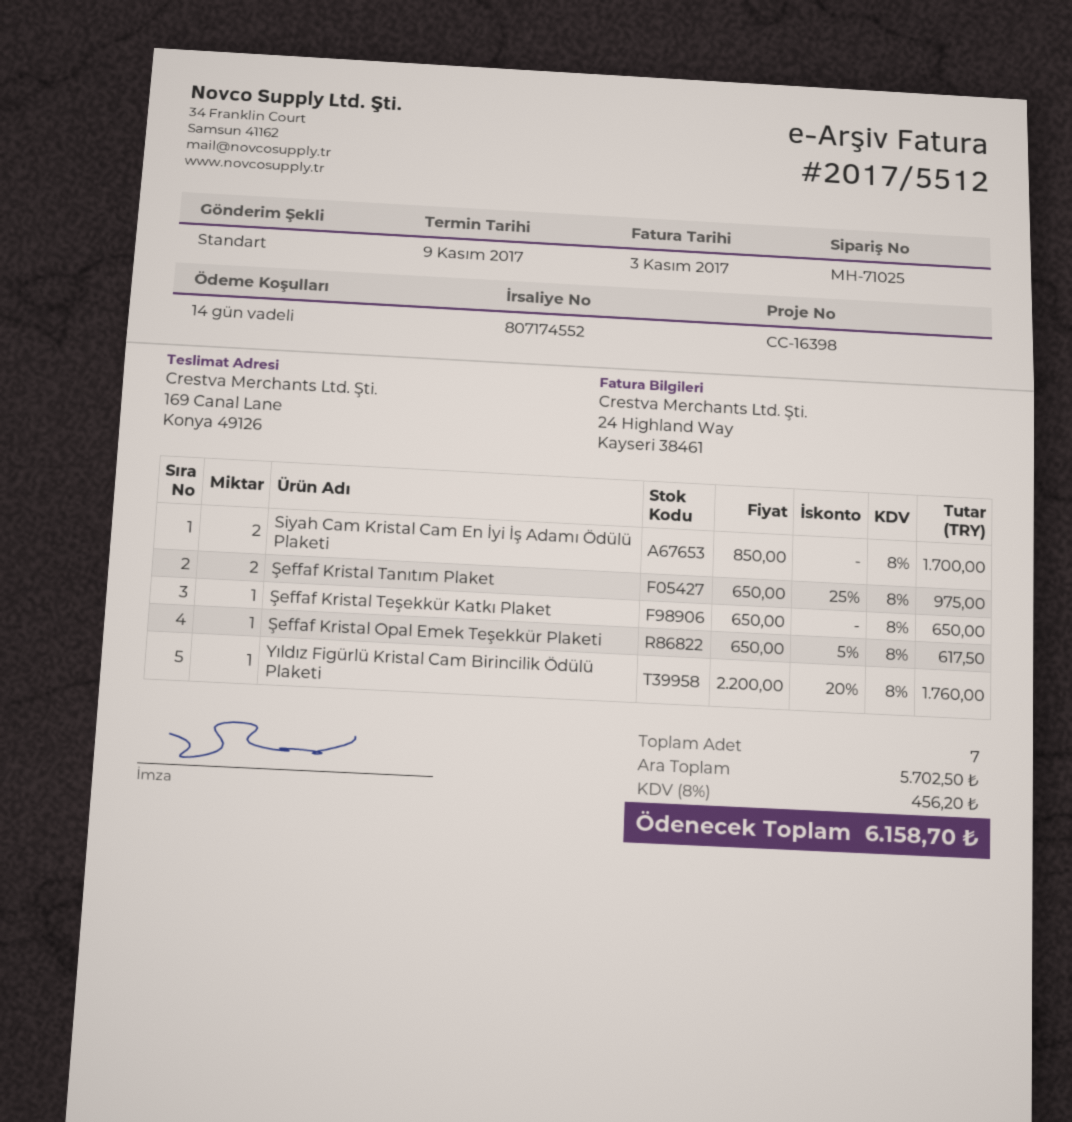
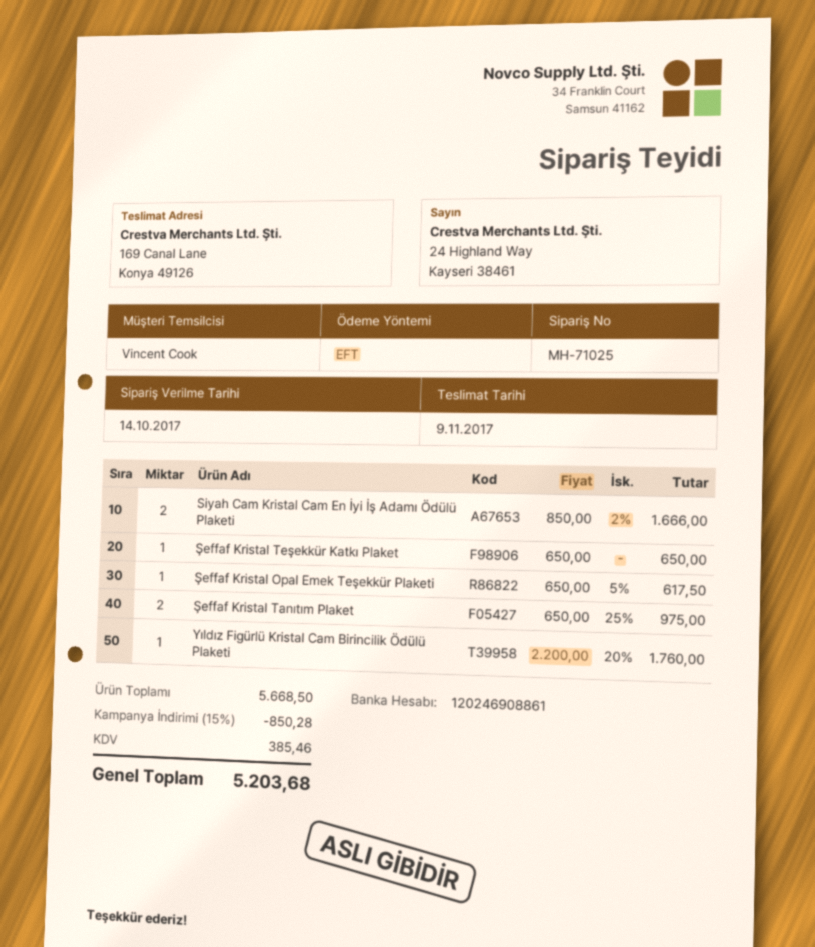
Siyah Cam Kristal Cam En İyi İş Adamı Ödülü Plaketi: 2 x 850.00 = 1700.00 -> 2 x 850.00 - 2% = 1666.00
subtotal: 5702.50 -> 5668.50
discount: none -> 15% = 850.28
tax: 456.20 -> 385.46
total: 6158.70 -> 5203.68

